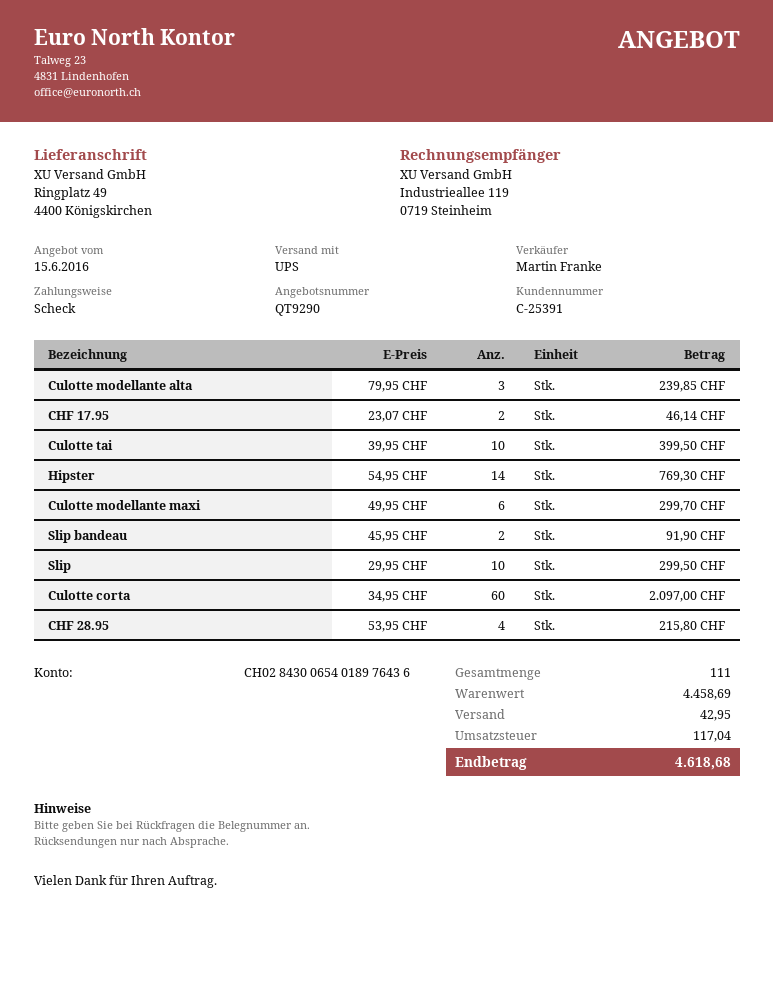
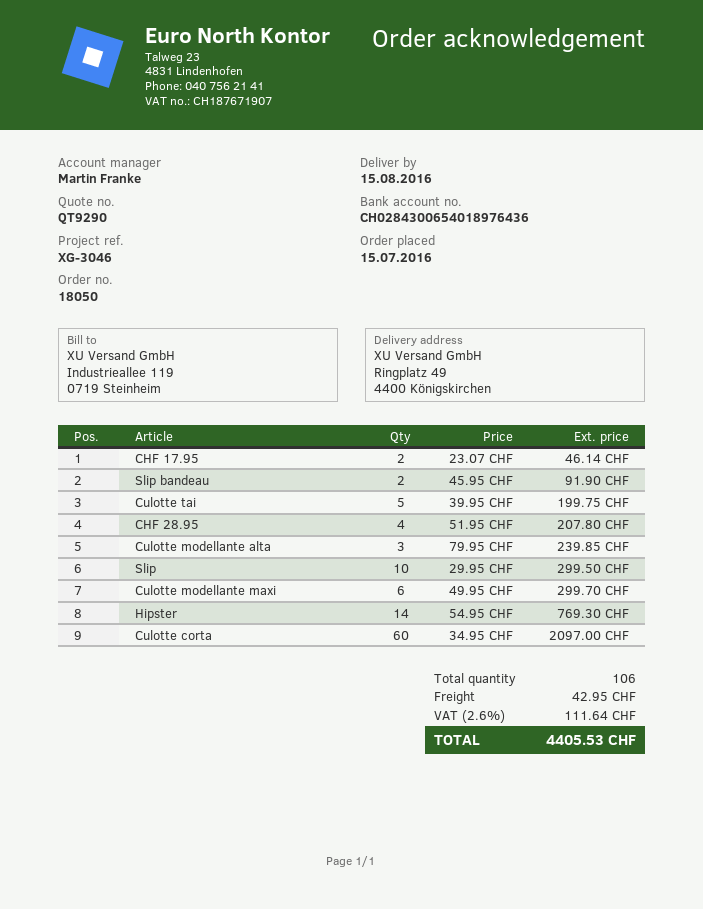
Culotte tai: 10 x 39.95 = 399.50 -> 5 x 39.95 = 199.75
CHF 28.95: 4 x 53.95 = 215.80 -> 4 x 51.95 = 207.80
total quantity: 111 -> 106
tax: 117.04 -> 111.64
total: 4618.68 -> 4405.53

